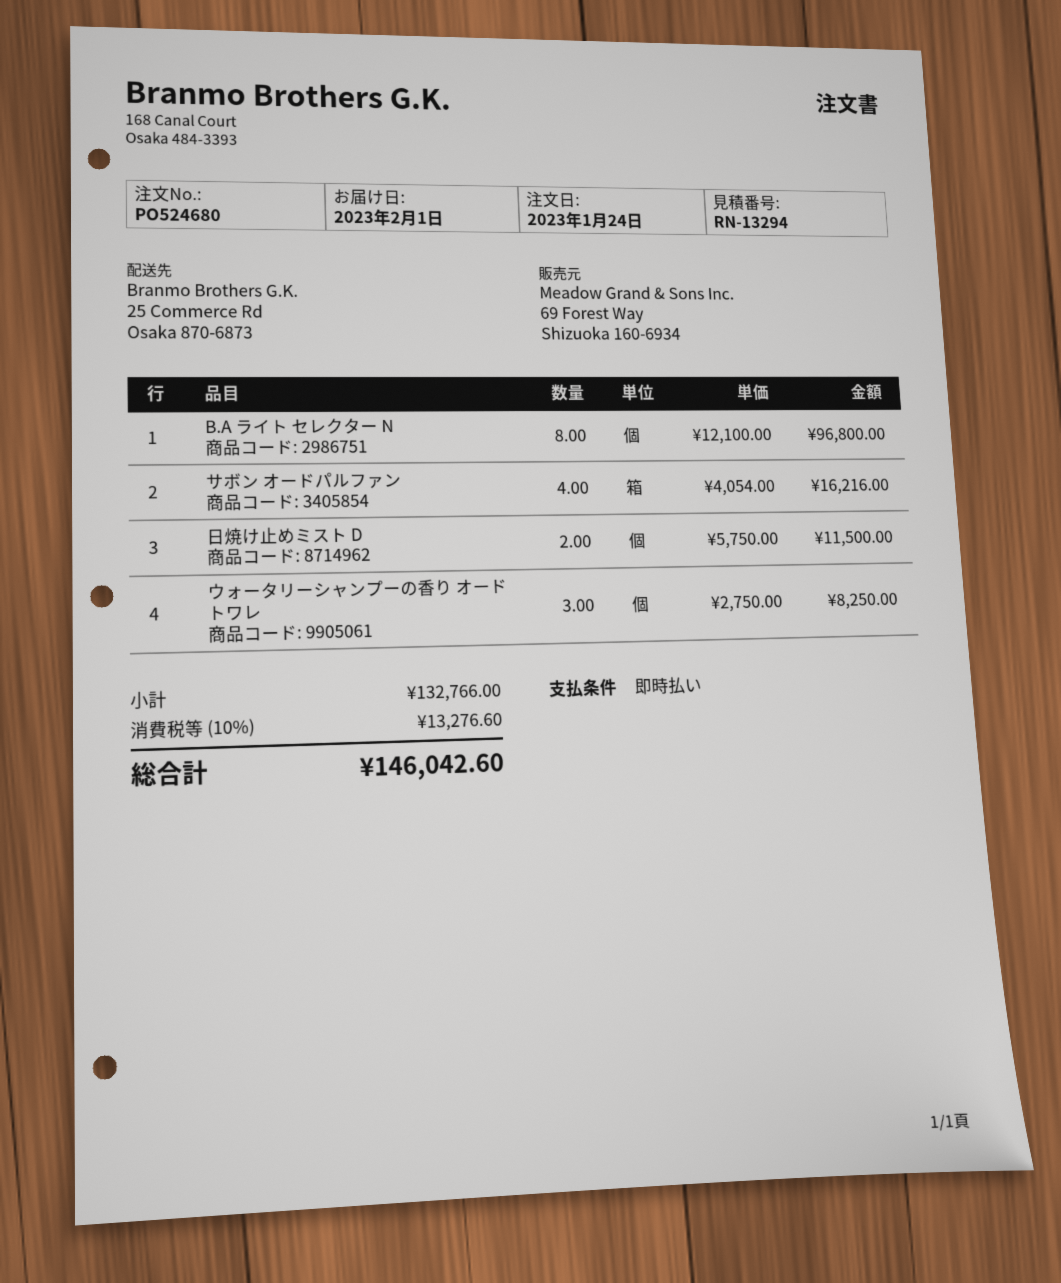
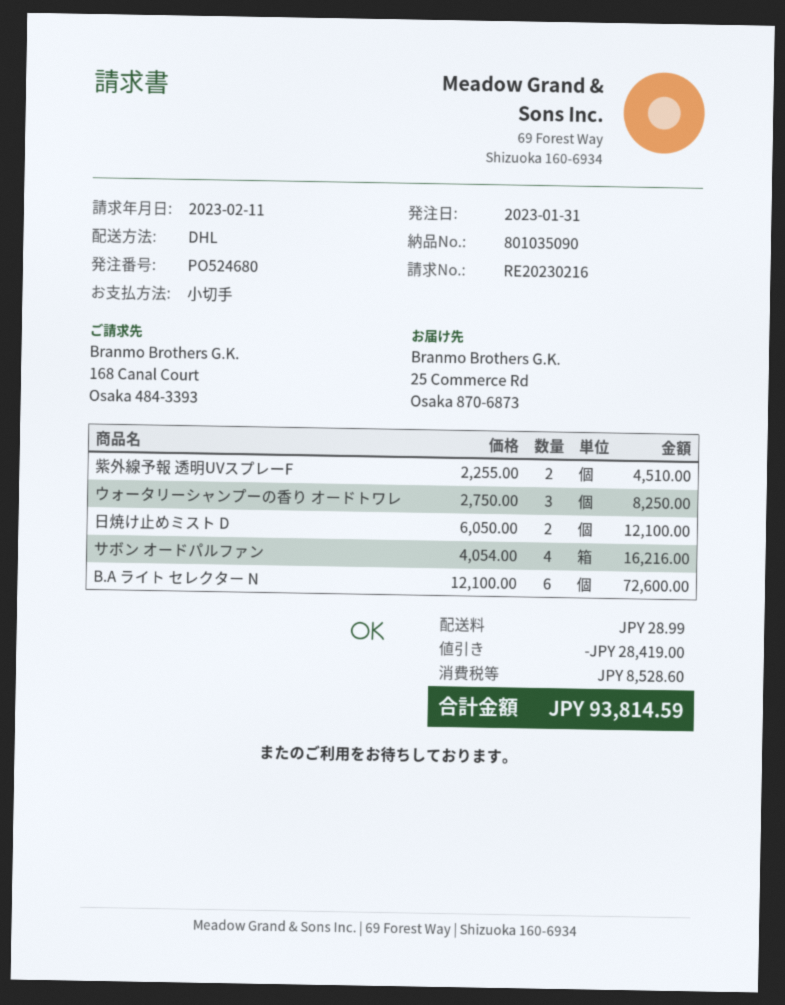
order date: 2023-01-24 -> 2023-01-31
B.A ライト セレクター N: 8 x 12100.00 = 96800.00 -> 6 x 12100.00 = 72600.00
日焼け止めミスト D: 2 x 5750.00 = 11500.00 -> 2 x 6050.00 = 12100.00
紫外線予報 透明UVスプレーF: none -> 2 x 2255.00 = 4510.00
discount: none -> 28419.00
shipping: none -> 28.99
tax: 13276.60 -> 8528.60
total: 146042.60 -> 93814.59

